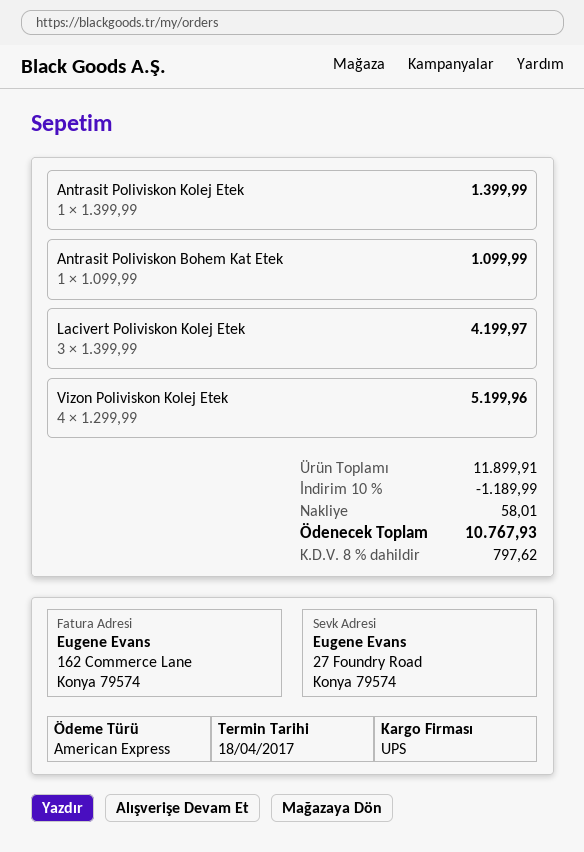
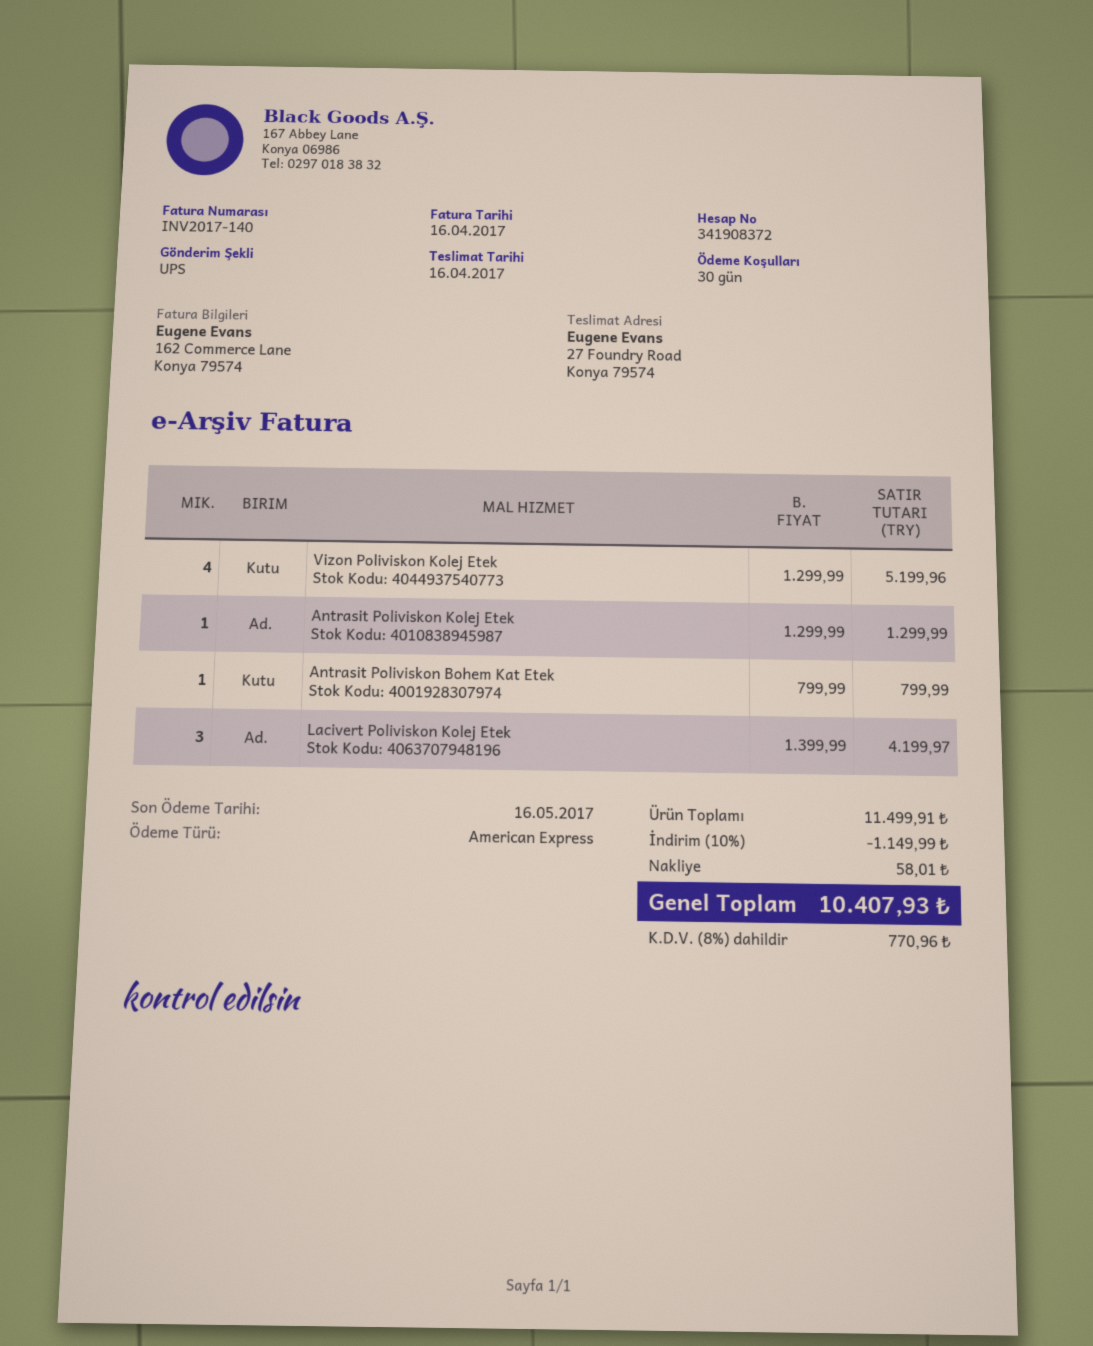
delivery date: 2017-04-18 -> 2017-04-16
Antrasit Poliviskon Kolej Etek: 1 x 1399.99 = 1399.99 -> 1 x 1299.99 = 1299.99
Antrasit Poliviskon Bohem Kat Etek: 1 x 1099.99 = 1099.99 -> 1 x 799.99 = 799.99
subtotal: 11899.91 -> 11499.91
discount: 10% = 1189.99 -> 10% = 1149.99
tax: 8% = 797.62 -> 8% = 770.96
total: 10767.93 -> 10407.93

